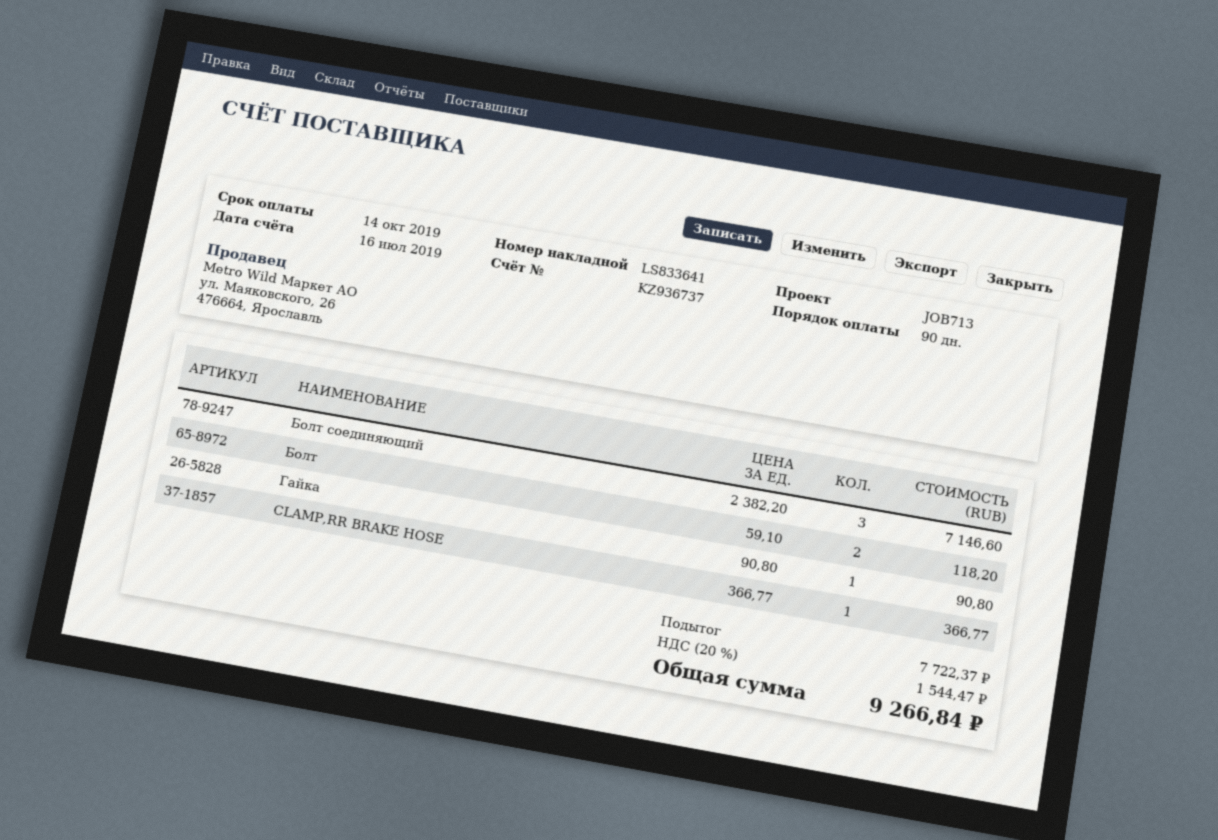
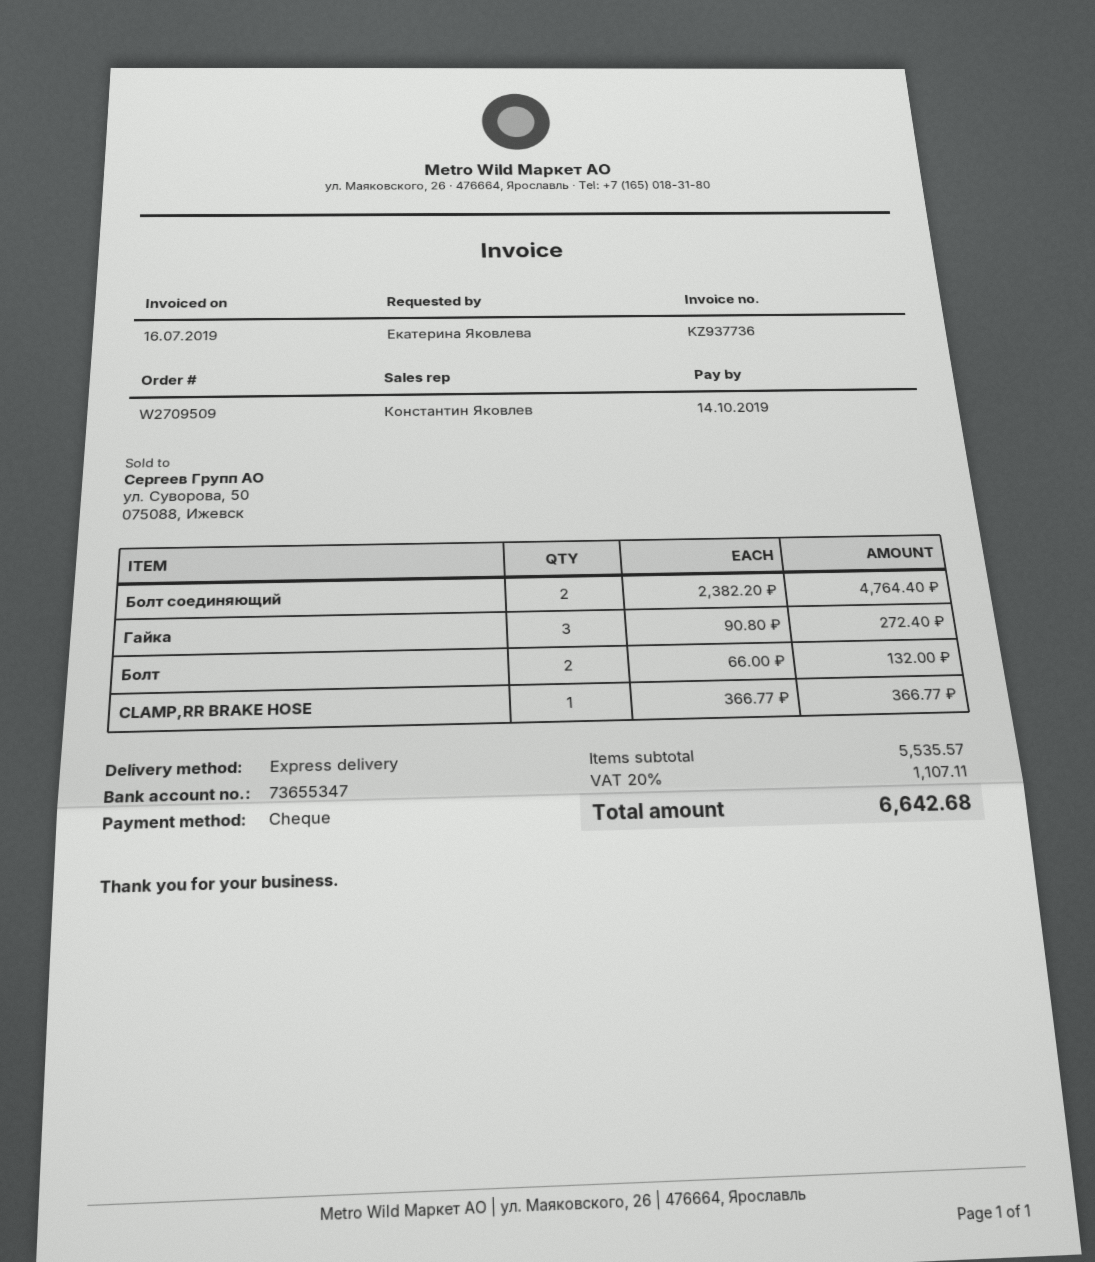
invoice number: KZ936737 -> KZ937736
Болт соединяющий: 3 x 2382.20 = 7146.60 -> 2 x 2382.20 = 4764.40
Болт: 2 x 59.10 = 118.20 -> 2 x 66.00 = 132.00
Гайка: 1 x 90.80 = 90.80 -> 3 x 90.80 = 272.40
subtotal: 7722.37 -> 5535.57
tax: 20% = 1544.47 -> 20% = 1107.11
total: 9266.84 -> 6642.68

